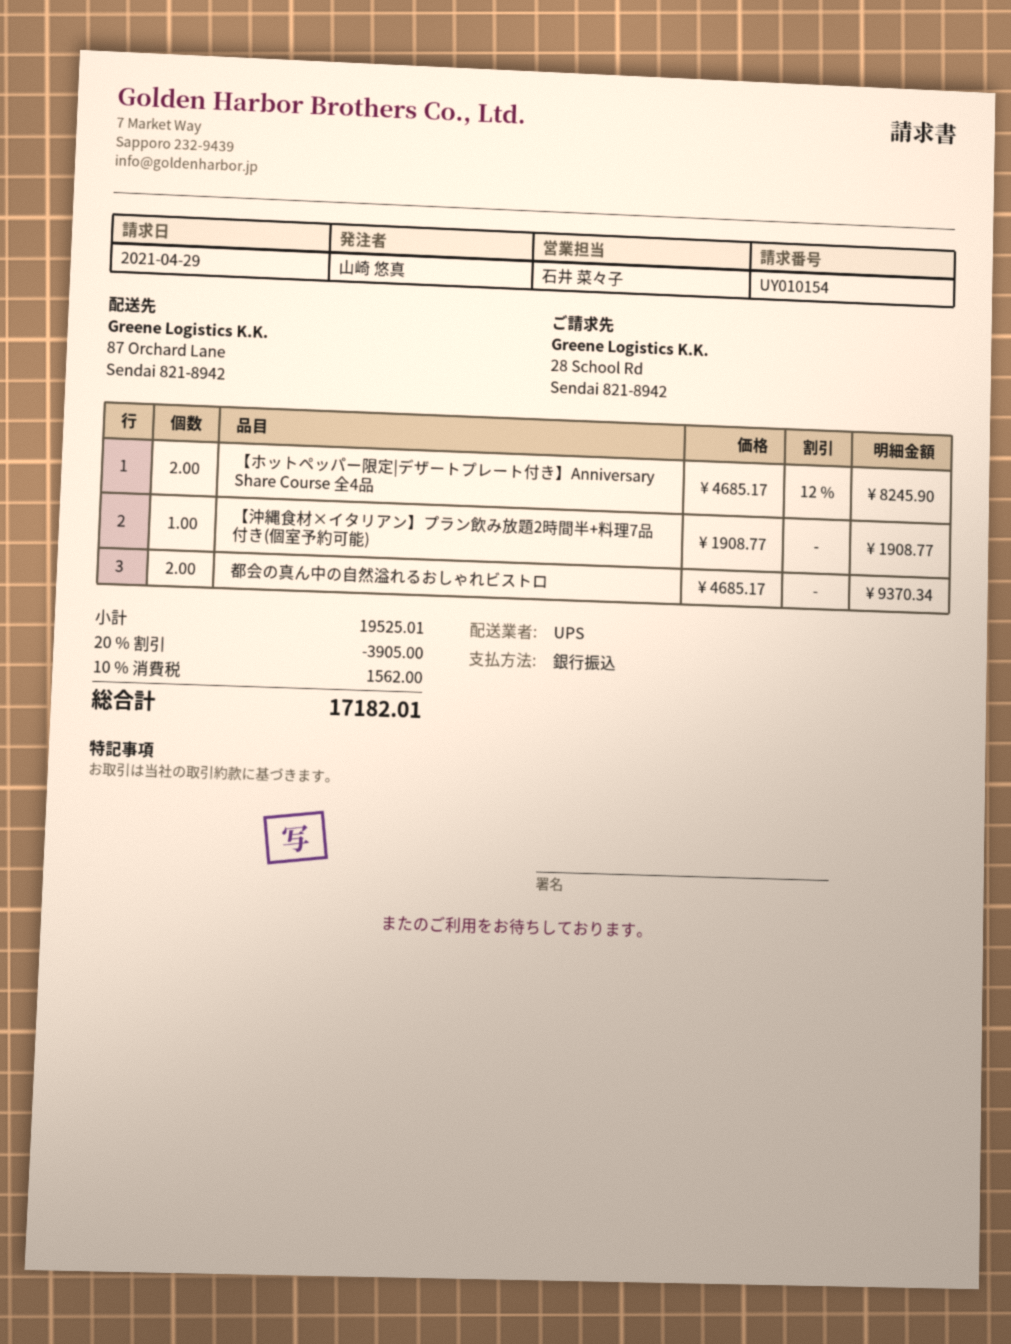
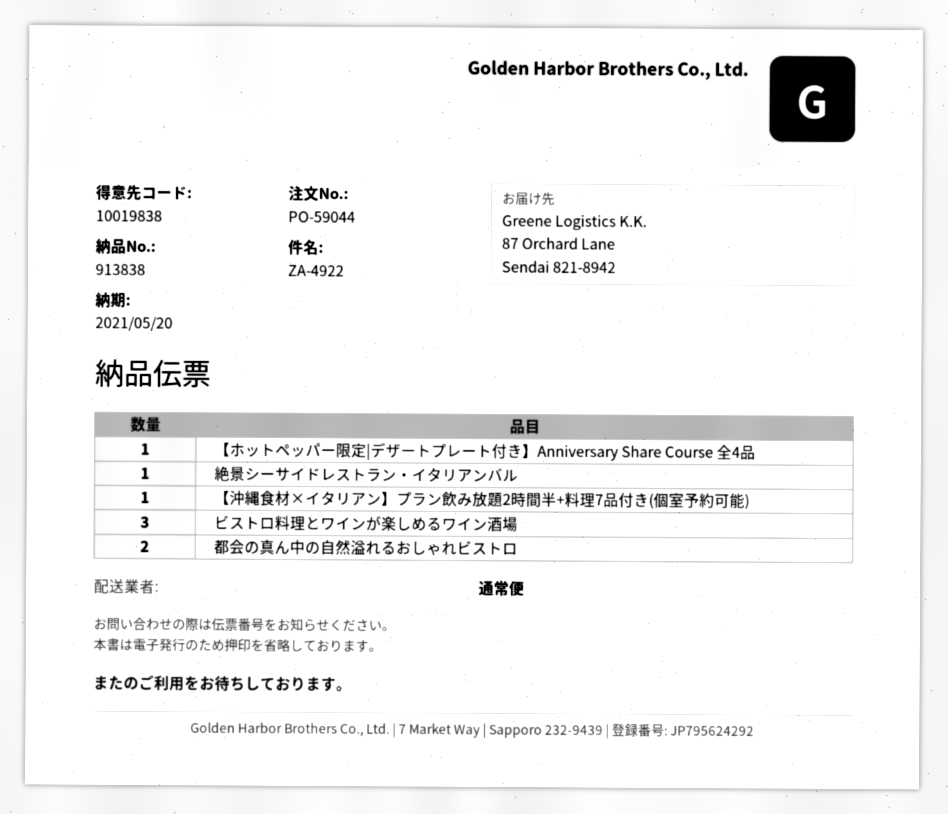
shipping method: UPS -> standard
【ホットペッパー限定|デザートプレート付き】Anniversary Share Course 全4品: 2 -> 1
絶景シーサイドレストラン・イタリアンバル: none -> 1
ビストロ料理とワインが楽しめるワイン酒場: none -> 3

